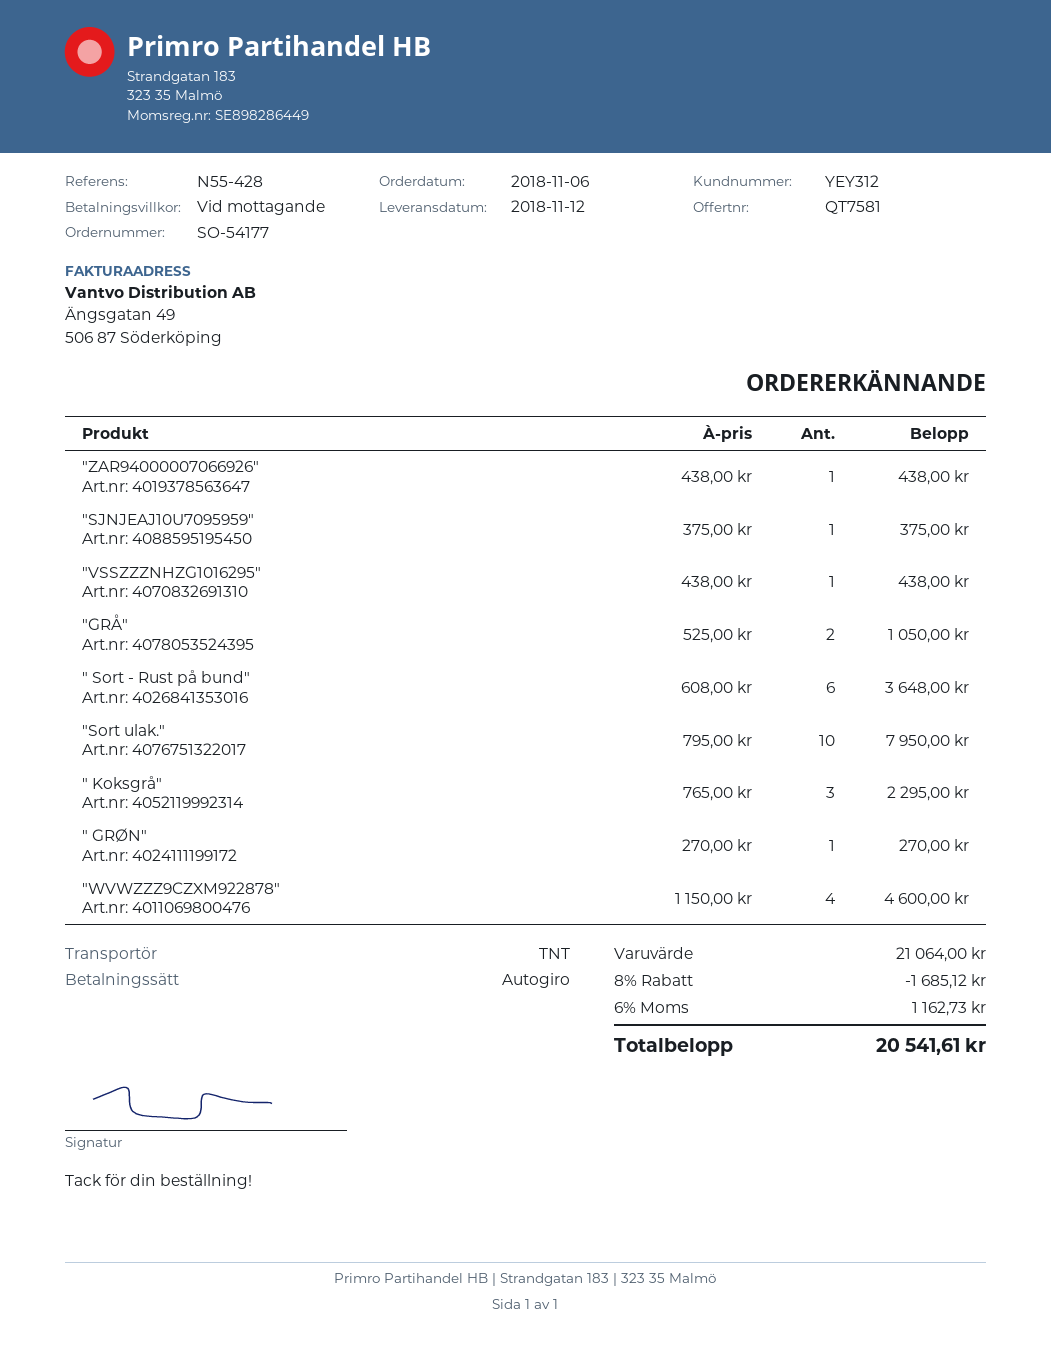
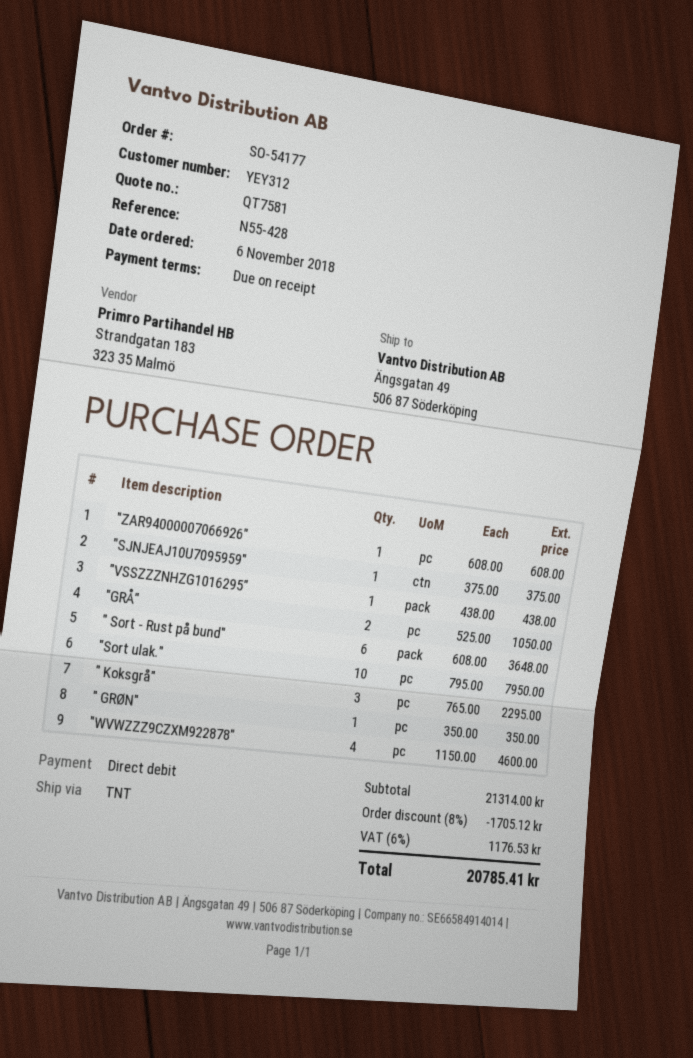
"ZAR94000007066926": 1 x 438.00 = 438.00 -> 1 x 608.00 = 608.00
" GRØN": 1 x 270.00 = 270.00 -> 1 x 350.00 = 350.00
subtotal: 21064.00 -> 21314.00
discount: 8% = 1685.12 -> 8% = 1705.12
tax: 6% = 1162.73 -> 6% = 1176.53
total: 20541.61 -> 20785.41

